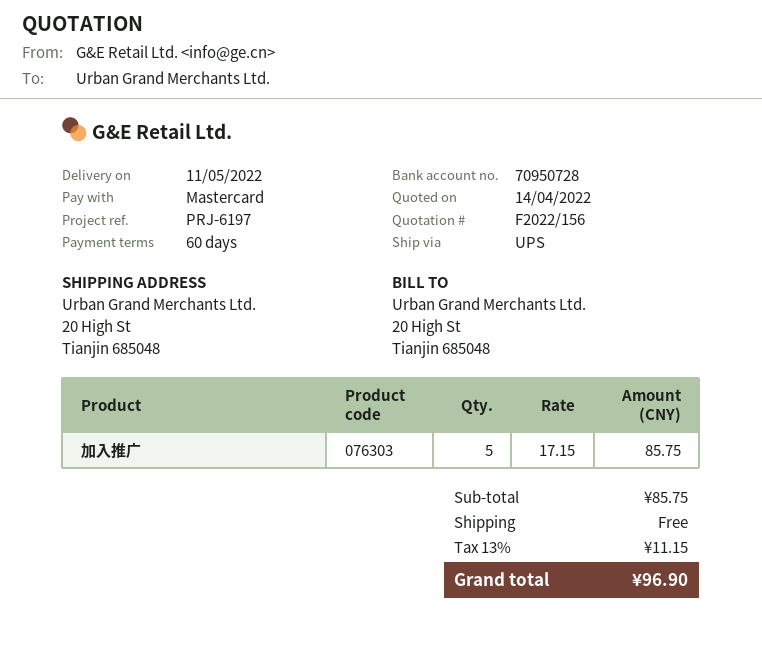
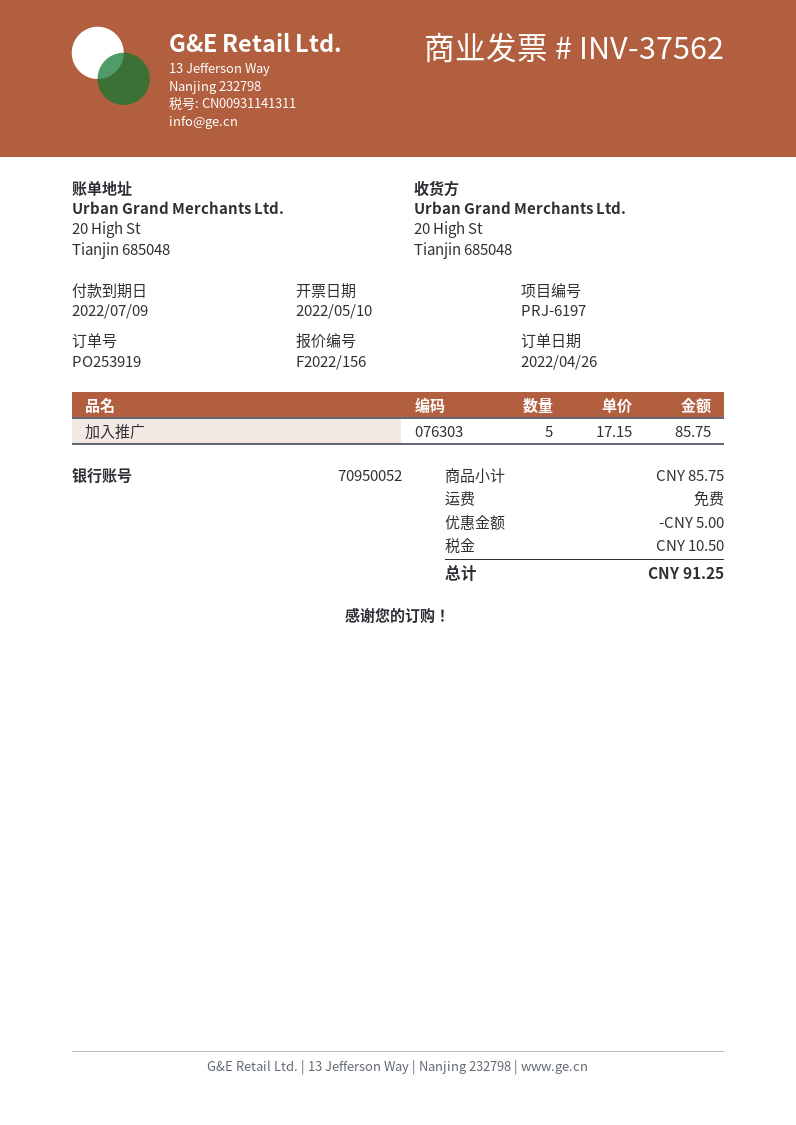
bank account: 70950728 -> 70950052
discount: none -> 5.00
tax: 11.15 -> 10.50
total: 96.90 -> 91.25

